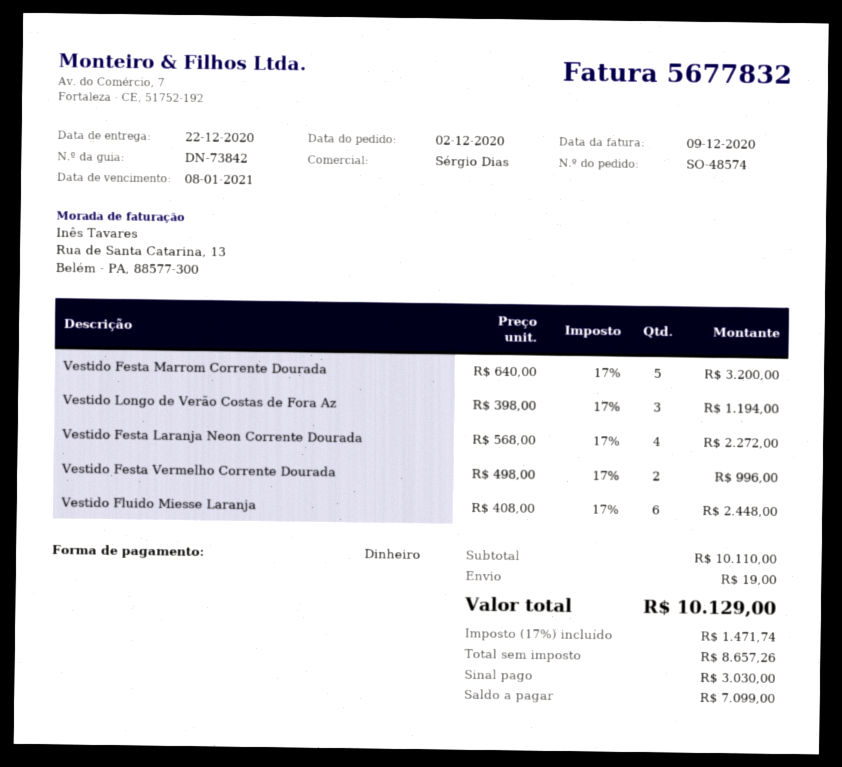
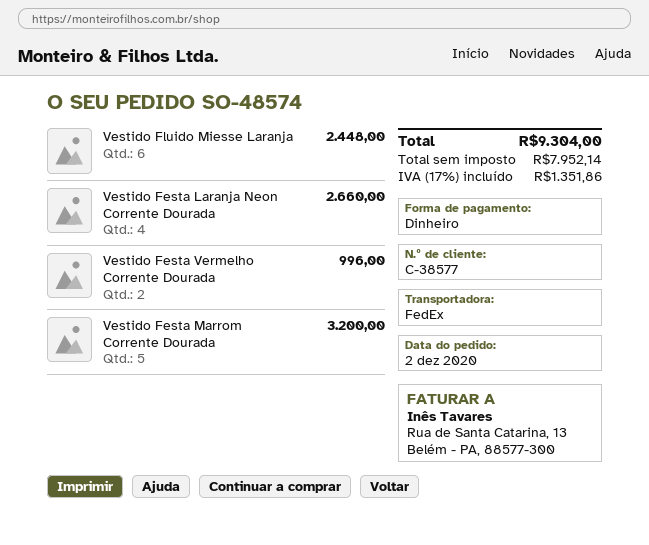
Vestido Longo de Verão Costas de Fora Az: 3 for 1194.00 -> none
Vestido Festa Laranja Neon Corrente Dourada: 4 for 2272.00 -> 4 for 2660.00
shipping: 19.00 -> none
net: 8657.26 -> 7952.14
tax: 17% = 1471.74 -> 17% = 1351.86
total: 10129.00 -> 9304.00

